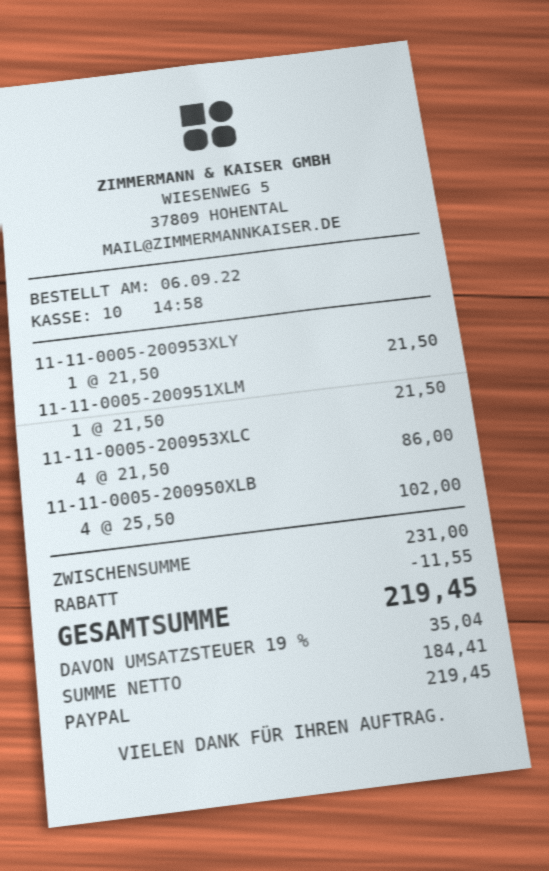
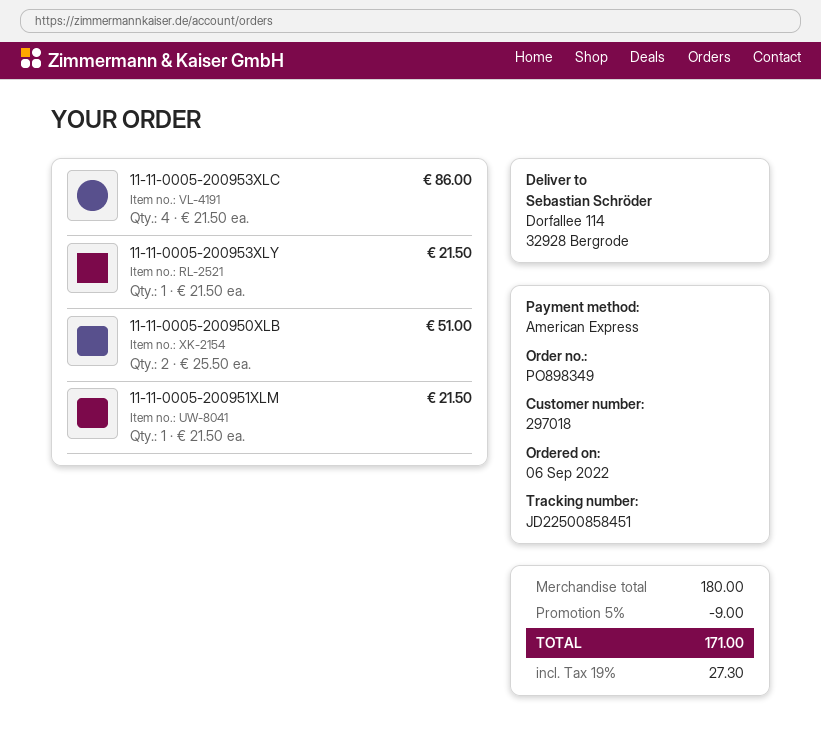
payment method: PayPal -> American Express
11-11-0005-200950XLB: 4 x 25.50 = 102.00 -> 2 x 25.50 = 51.00
subtotal: 231.00 -> 180.00
discount: 11.55 -> 9.00
tax: 19% = 35.04 -> 19% = 27.30
total: 219.45 -> 171.00

